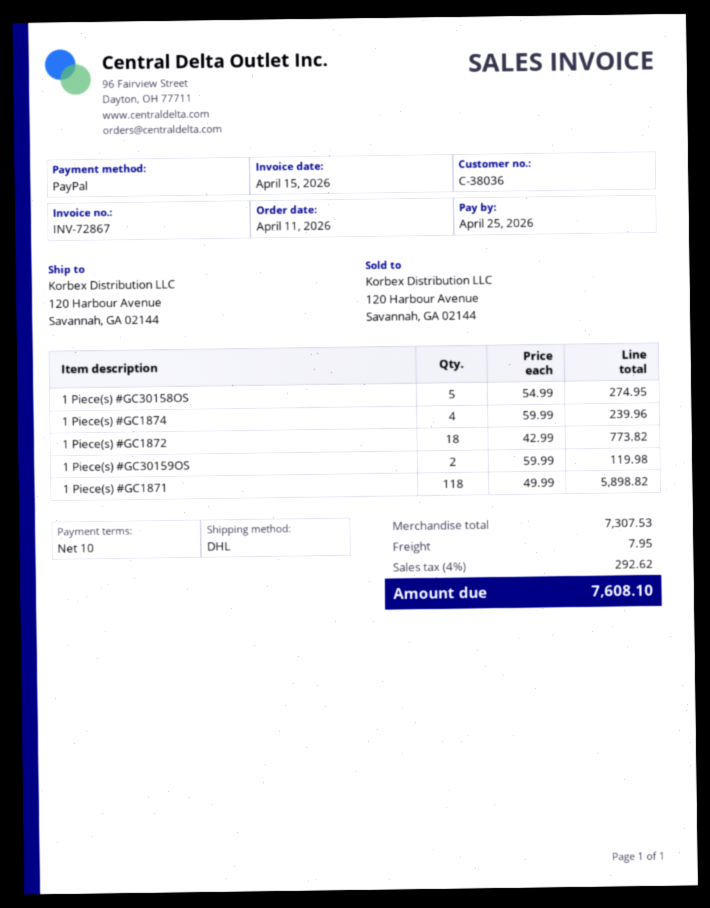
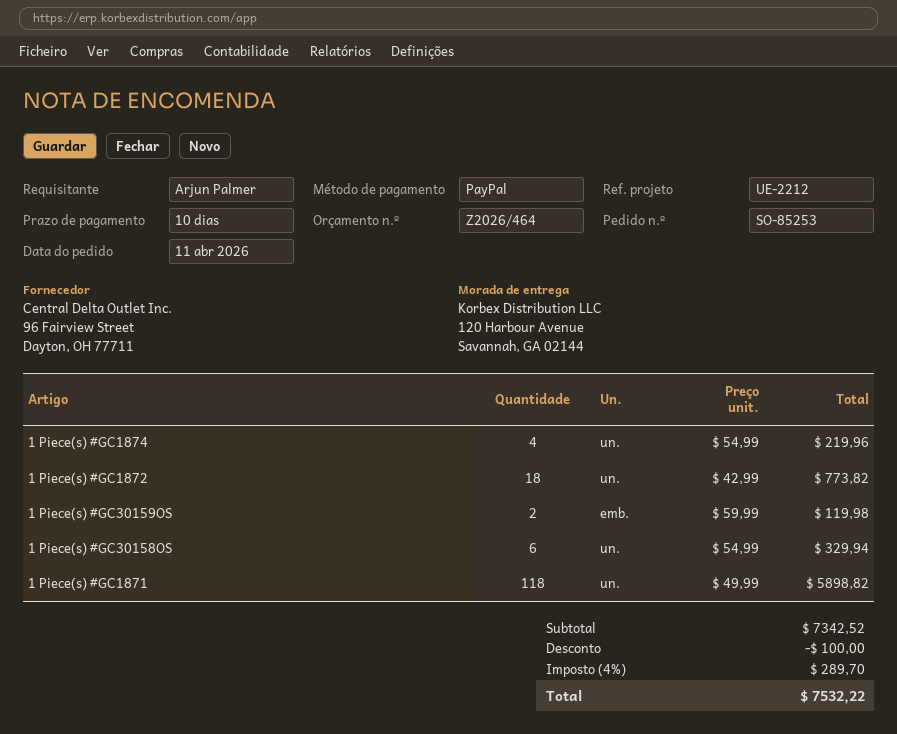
1 Piece(s) #GC30158OS: 5 x 54.99 = 274.95 -> 6 x 54.99 = 329.94
1 Piece(s) #GC1874: 4 x 59.99 = 239.96 -> 4 x 54.99 = 219.96
subtotal: 7307.53 -> 7342.52
discount: none -> 100.00
shipping: 7.95 -> none
tax: 4% = 292.62 -> 4% = 289.70
total: 7608.10 -> 7532.22

